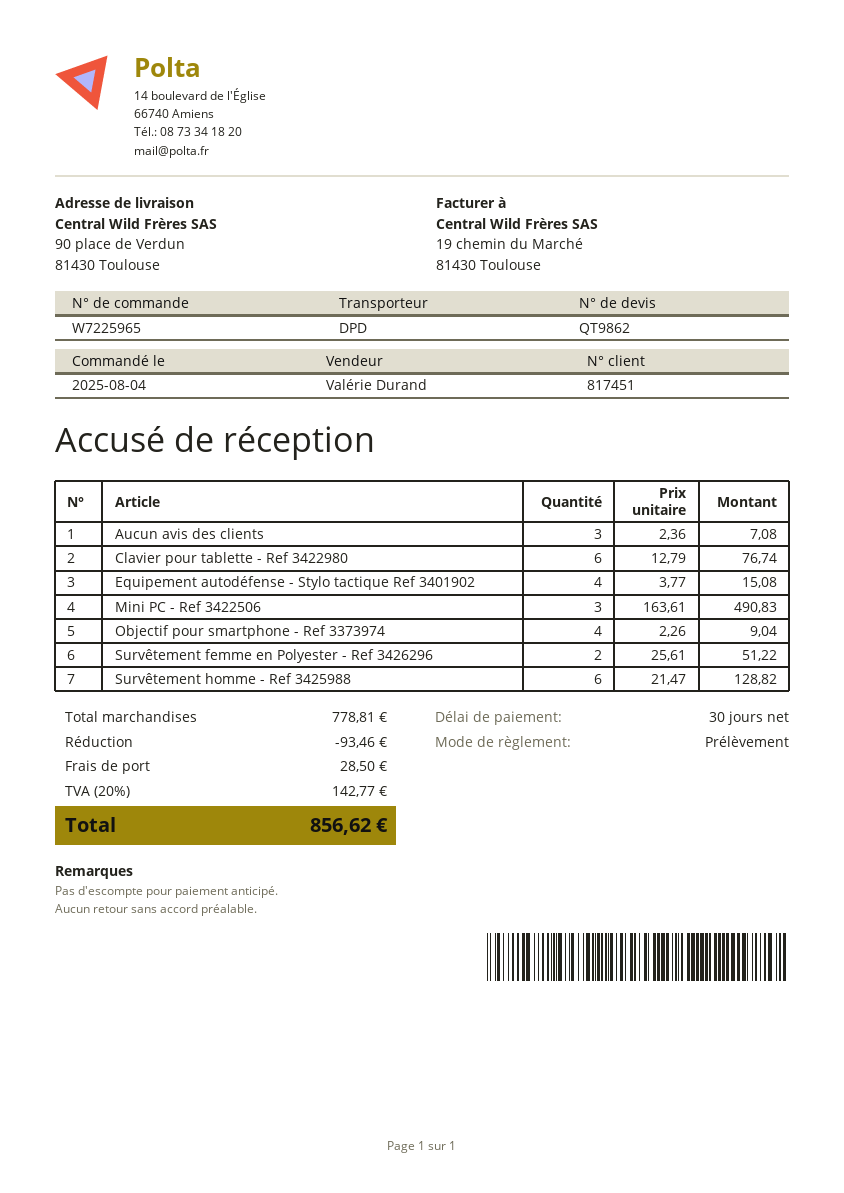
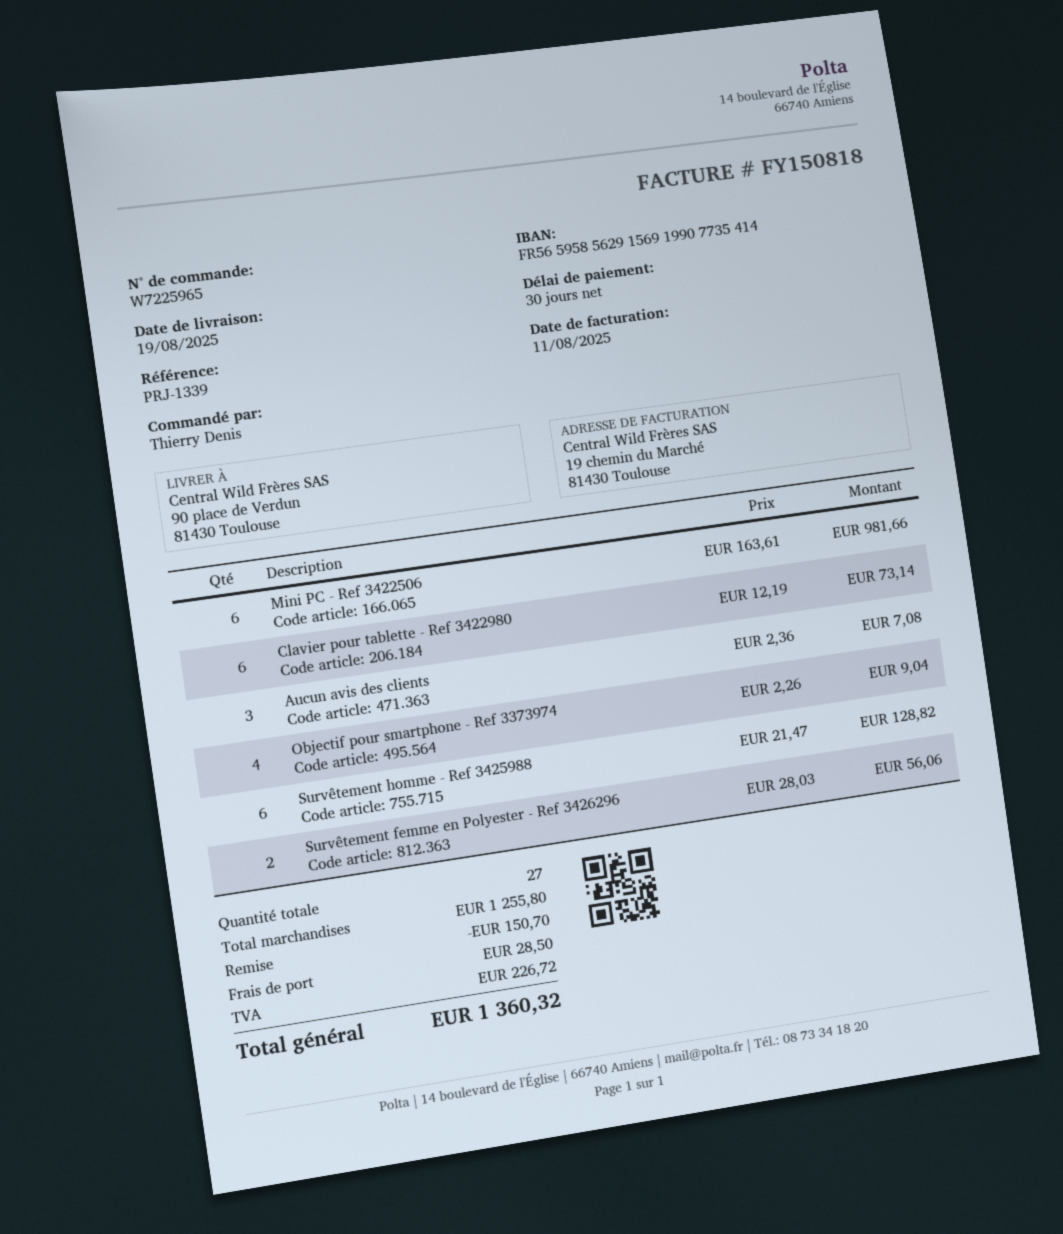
Clavier pour tablette - Ref 3422980: 6 x 12.79 = 76.74 -> 6 x 12.19 = 73.14
Equipement autodéfense - Stylo tactique Ref 3401902: 4 x 3.77 = 15.08 -> none
Mini PC - Ref 3422506: 3 x 163.61 = 490.83 -> 6 x 163.61 = 981.66
Survêtement femme en Polyester - Ref 3426296: 2 x 25.61 = 51.22 -> 2 x 28.03 = 56.06
subtotal: 778.81 -> 1255.80
discount: 93.46 -> 150.70
tax: 142.77 -> 226.72
total: 856.62 -> 1360.32

